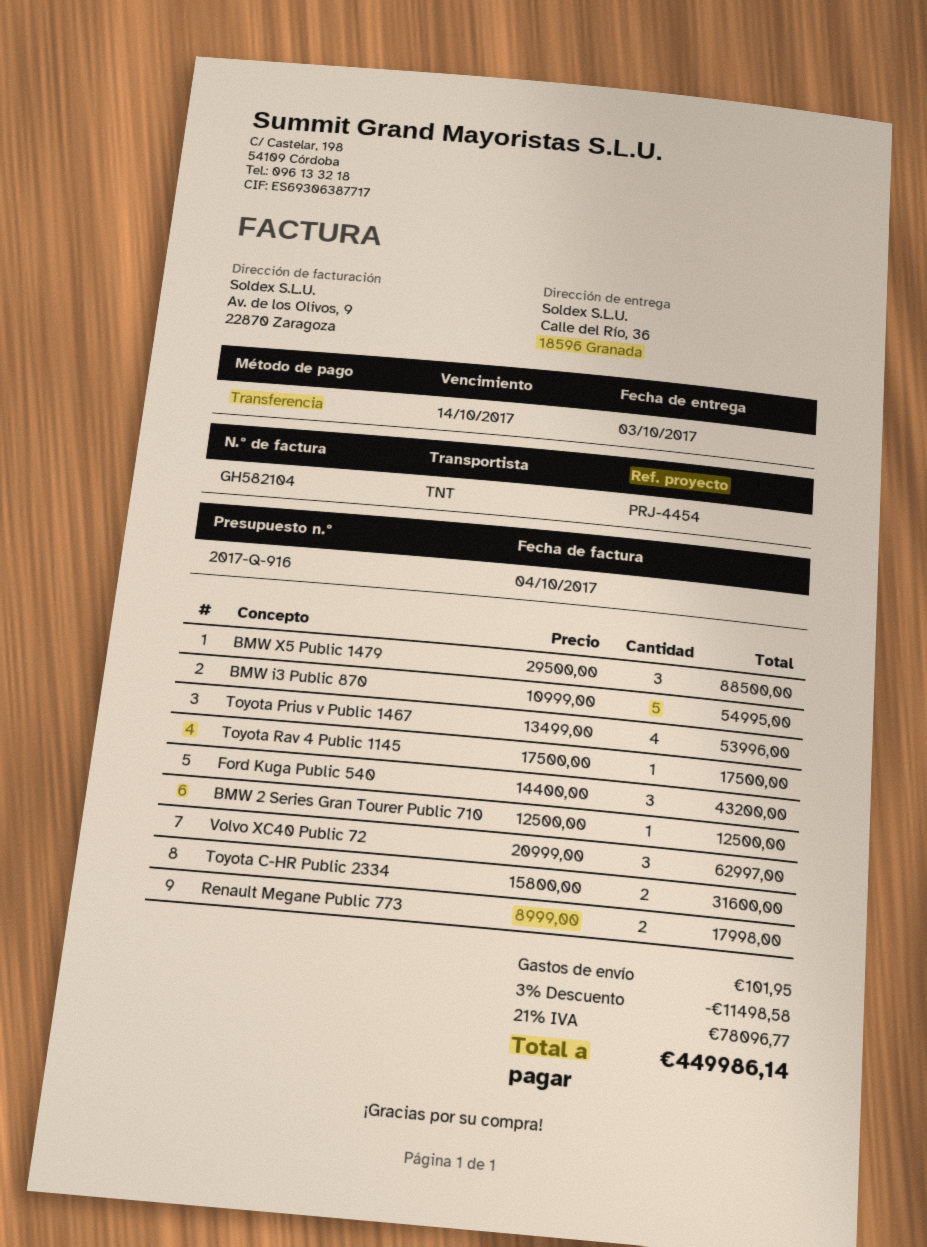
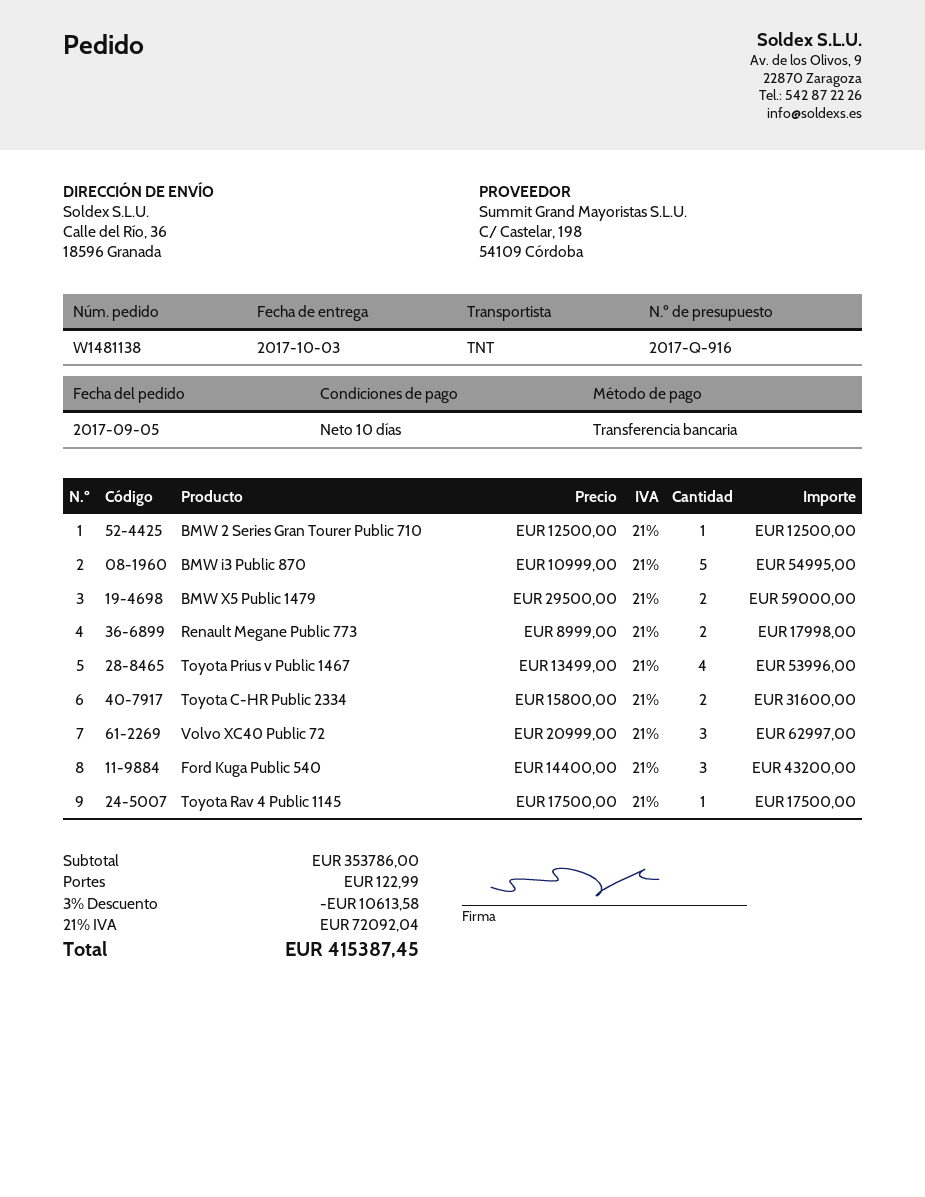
BMW X5 Public 1479: 3 x 29500.00 = 88500.00 -> 2 x 29500.00 = 59000.00
discount: 3% = 11498.58 -> 3% = 10613.58
shipping: 101.95 -> 122.99
tax: 21% = 78096.77 -> 21% = 72092.04
total: 449986.14 -> 415387.45

